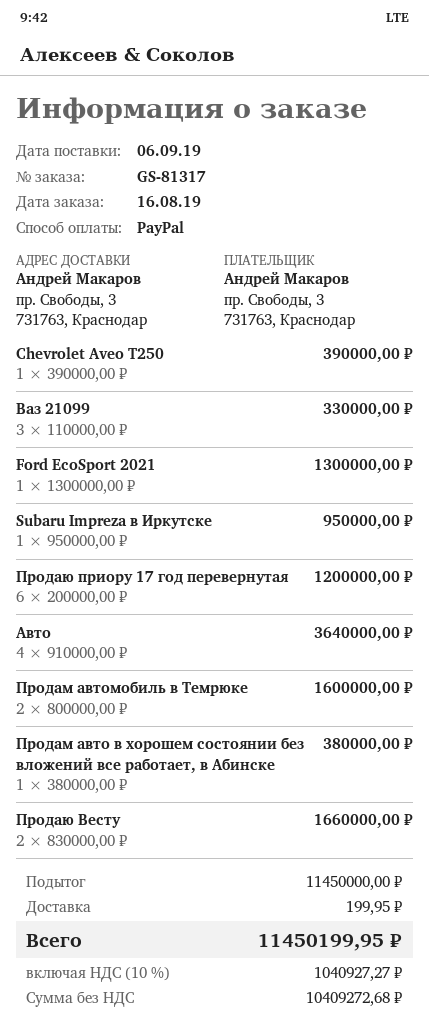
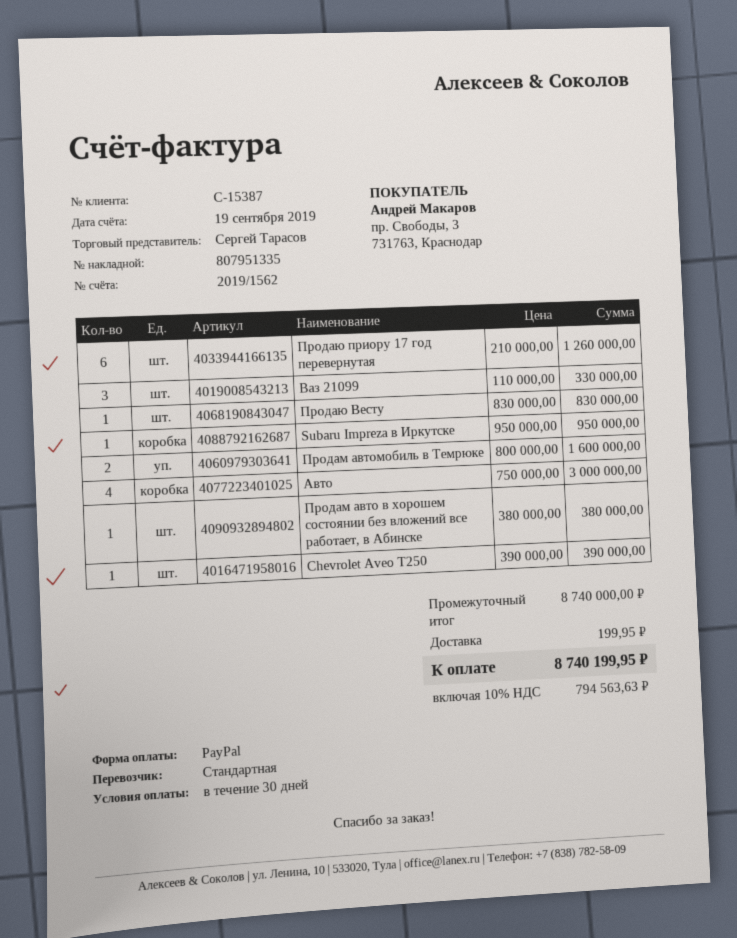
Ford EcoSport 2021: 1 x 1300000.00 = 1300000.00 -> none
Продаю приору 17 год перевернутая: 6 x 200000.00 = 1200000.00 -> 6 x 210000.00 = 1260000.00
Авто: 4 x 910000.00 = 3640000.00 -> 4 x 750000.00 = 3000000.00
Продаю Весту: 2 x 830000.00 = 1660000.00 -> 1 x 830000.00 = 830000.00
subtotal: 11450000.00 -> 8740000.00
tax: 10% = 1040927.27 -> 10% = 794563.63
total: 11450199.95 -> 8740199.95

